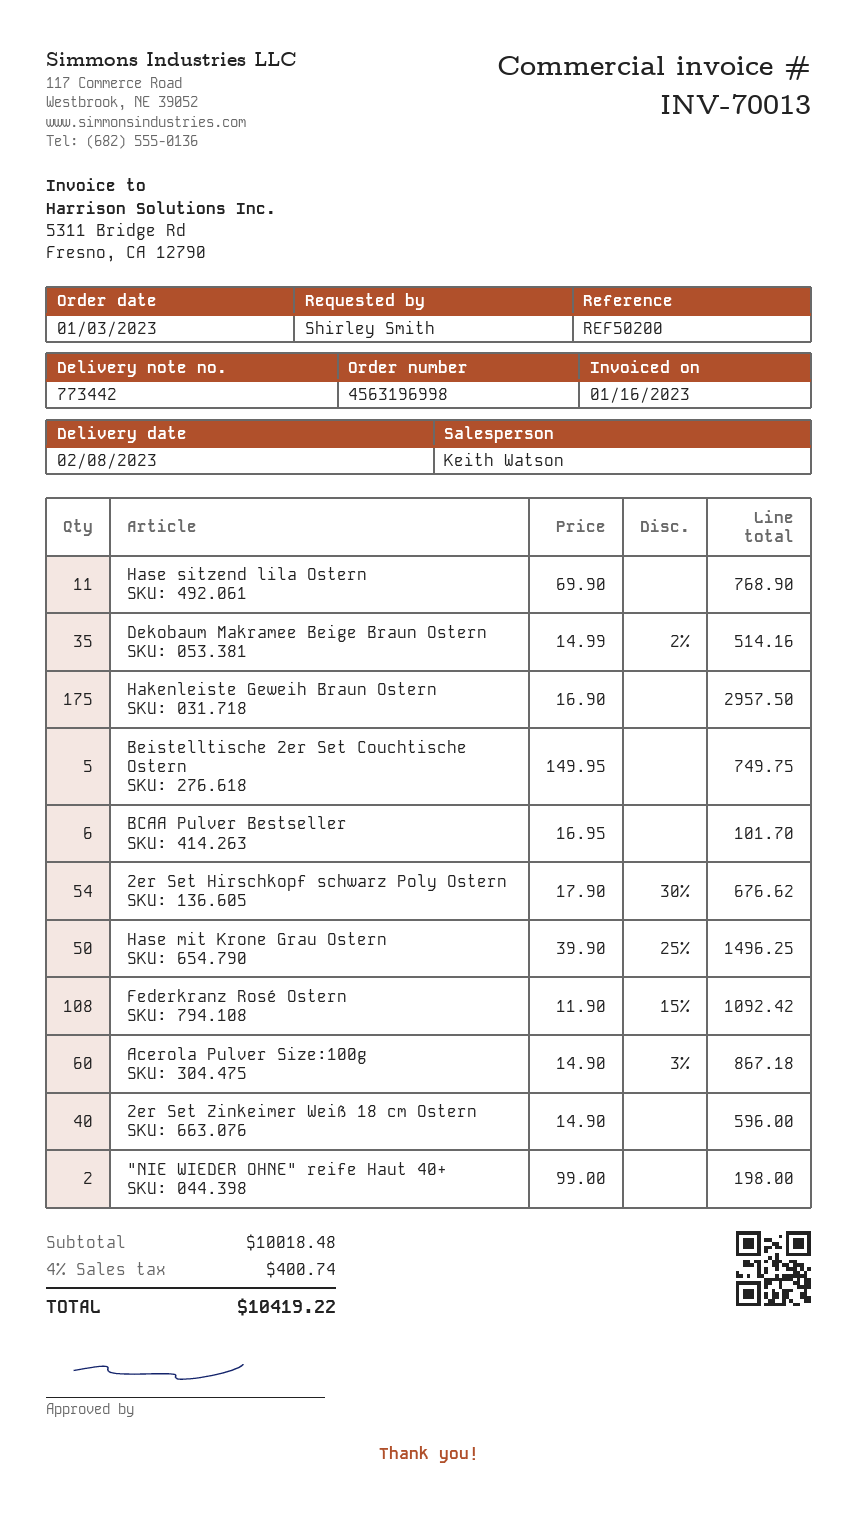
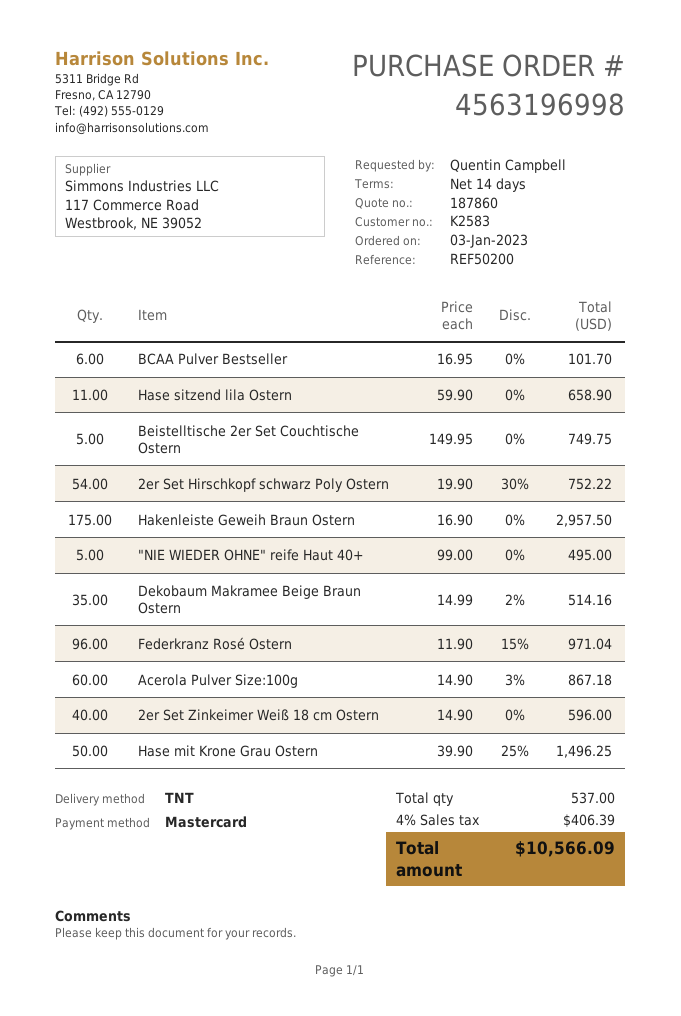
ordered by: Shirley Smith -> Quentin Campbell
Hase sitzend lila Ostern: 11 x 69.90 = 768.90 -> 11 x 59.90 = 658.90
2er Set Hirschkopf schwarz Poly Ostern: 54 x 17.90 - 30% = 676.62 -> 54 x 19.90 - 30% = 752.22
Federkranz Rosé Ostern: 108 x 11.90 - 15% = 1092.42 -> 96 x 11.90 - 15% = 971.04
"NIE WIEDER OHNE" reife Haut 40+: 2 x 99.00 = 198.00 -> 5 x 99.00 = 495.00
tax: 4% = 400.74 -> 4% = 406.39
total: 10419.22 -> 10566.09

